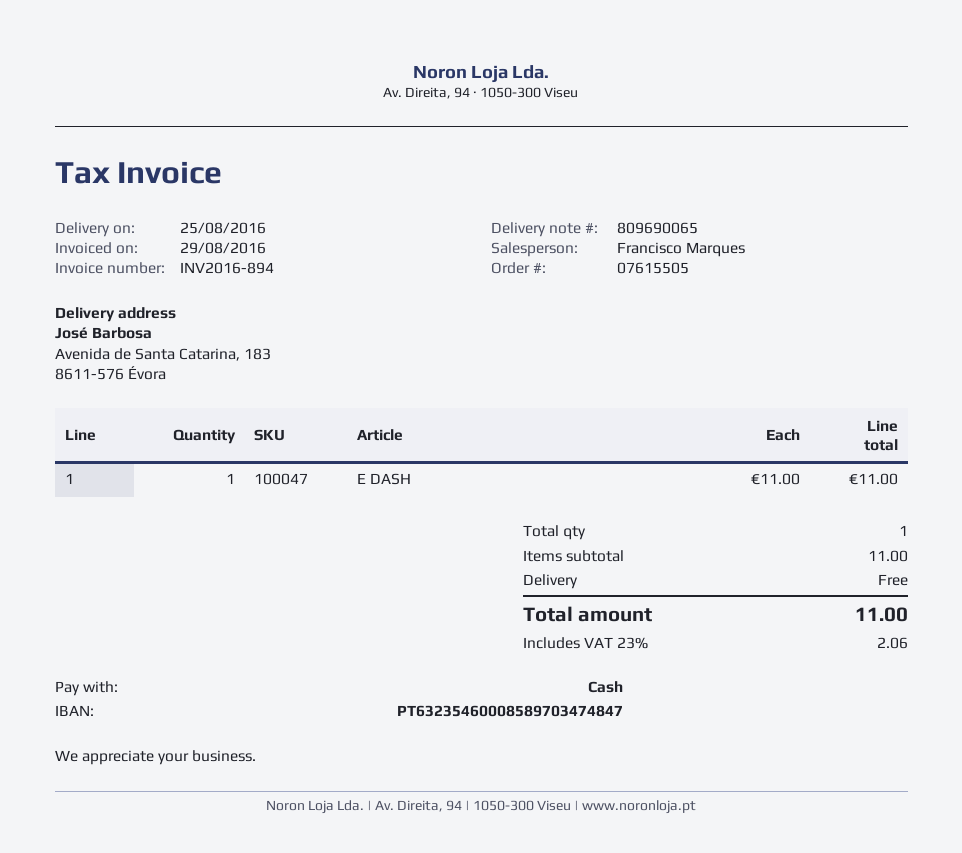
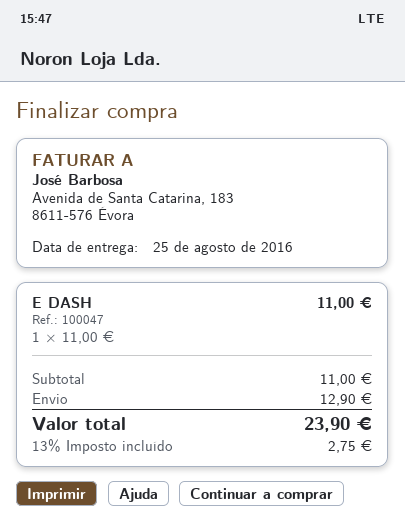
shipping: 0.00 -> 12.90
tax: 23% = 2.06 -> 13% = 2.75
total: 11.00 -> 23.90

